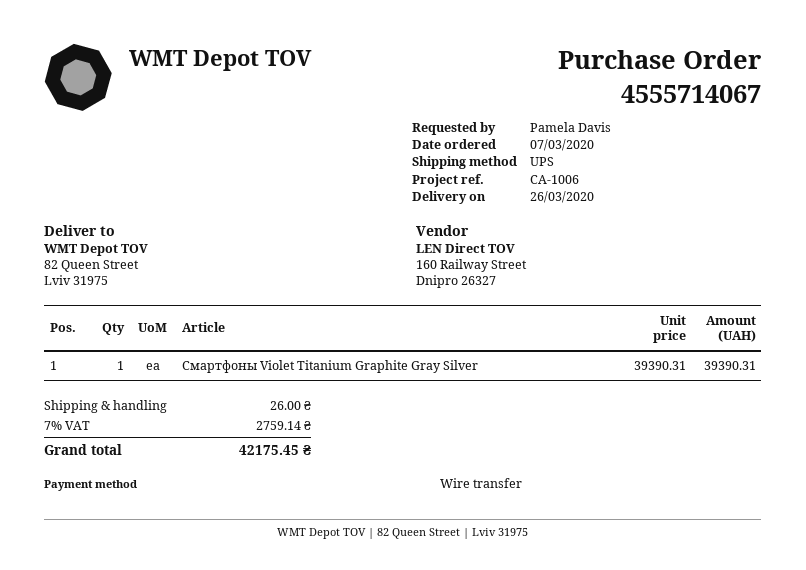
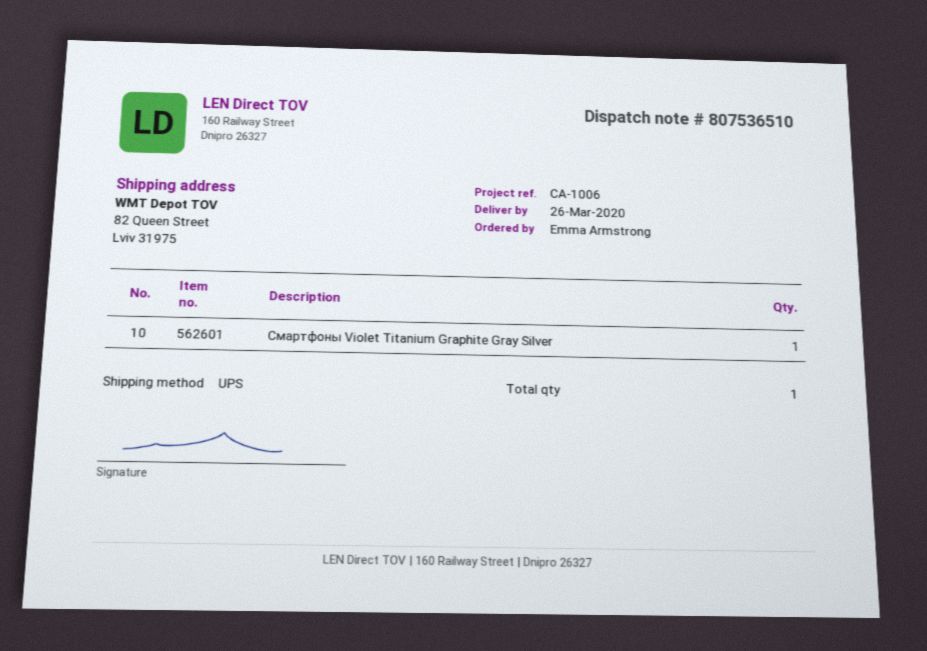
ordered by: Pamela Davis -> Emma Armstrong

